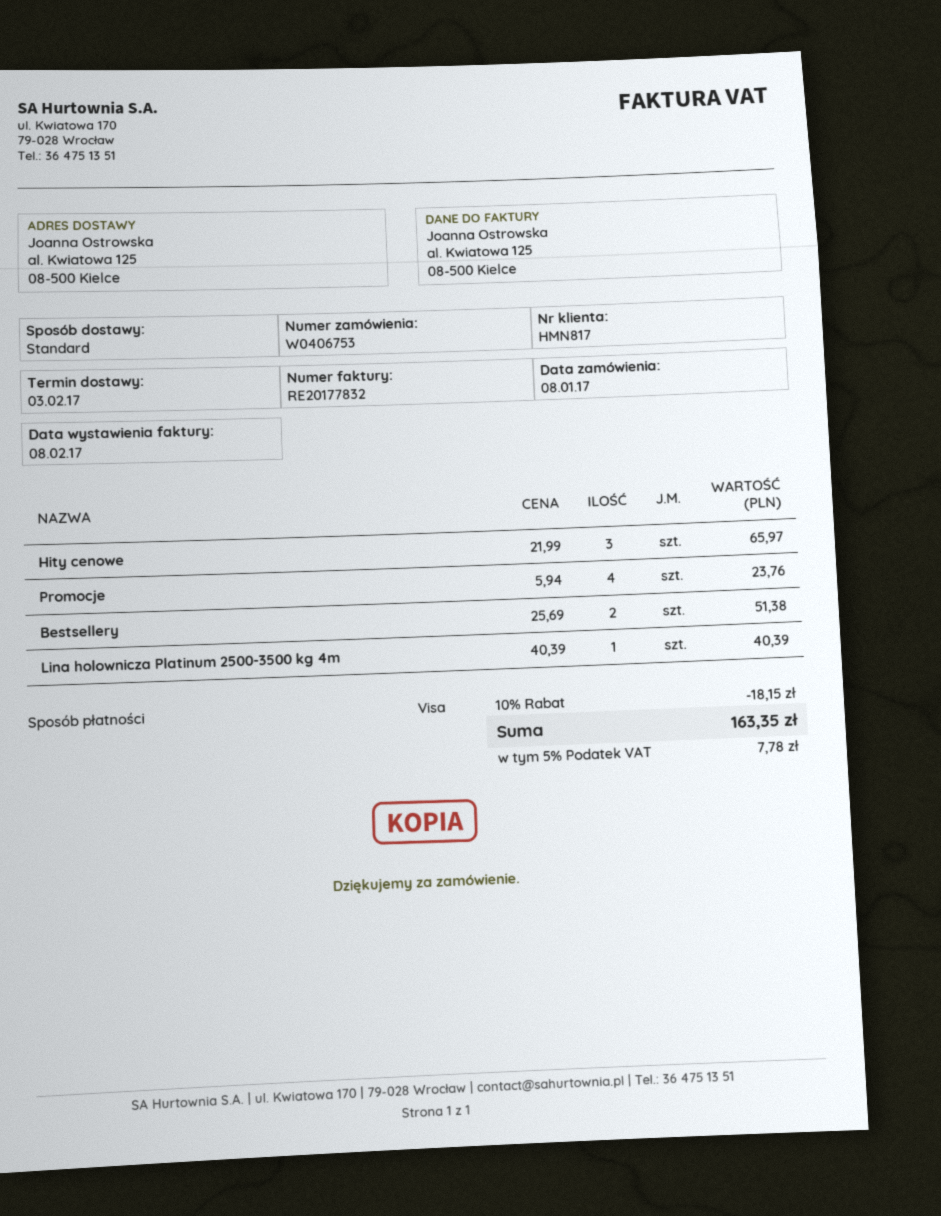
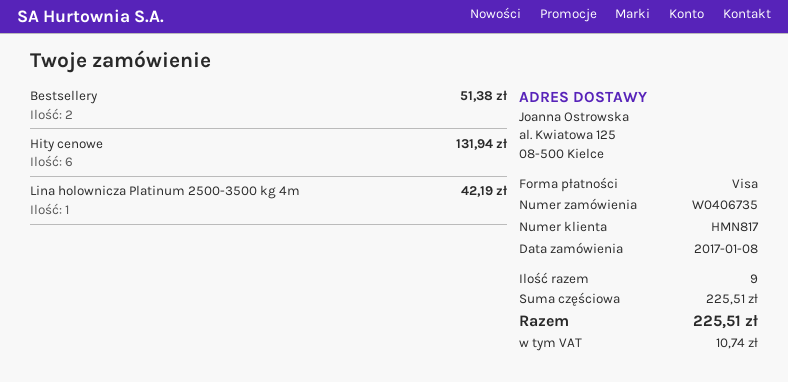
order number: W0406753 -> W0406735
Hity cenowe: 3 for 65.97 -> 6 for 131.94
Promocje: 4 for 23.76 -> none
Lina holownicza Platinum 2500-3500 kg 4m: 1 for 40.39 -> 1 for 42.19
discount: 10% = 18.15 -> none
tax: 7.78 -> 10.74
total: 163.35 -> 225.51

